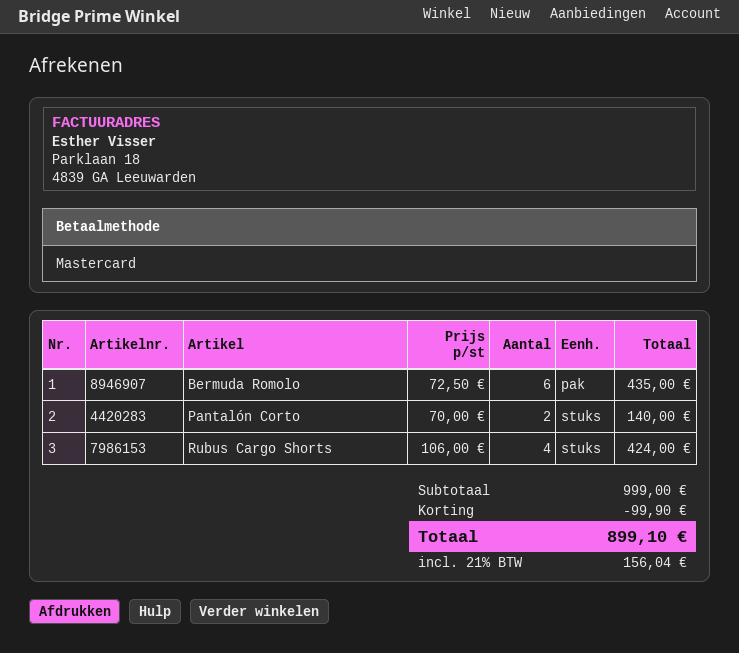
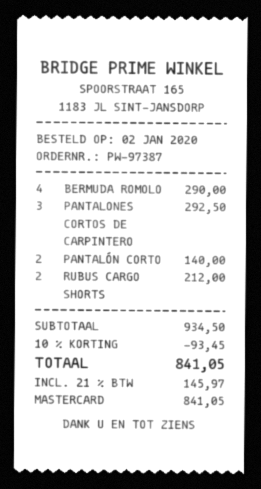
Bermuda Romolo: 6 for 435.00 -> 4 for 290.00
Rubus Cargo Shorts: 4 for 424.00 -> 2 for 212.00
PANTALONES CORTOS DE CARPINTERO: none -> 3 for 292.50
subtotal: 999.00 -> 934.50
discount: 99.90 -> 93.45
tax: 21% = 156.04 -> 21% = 145.97
total: 899.10 -> 841.05

